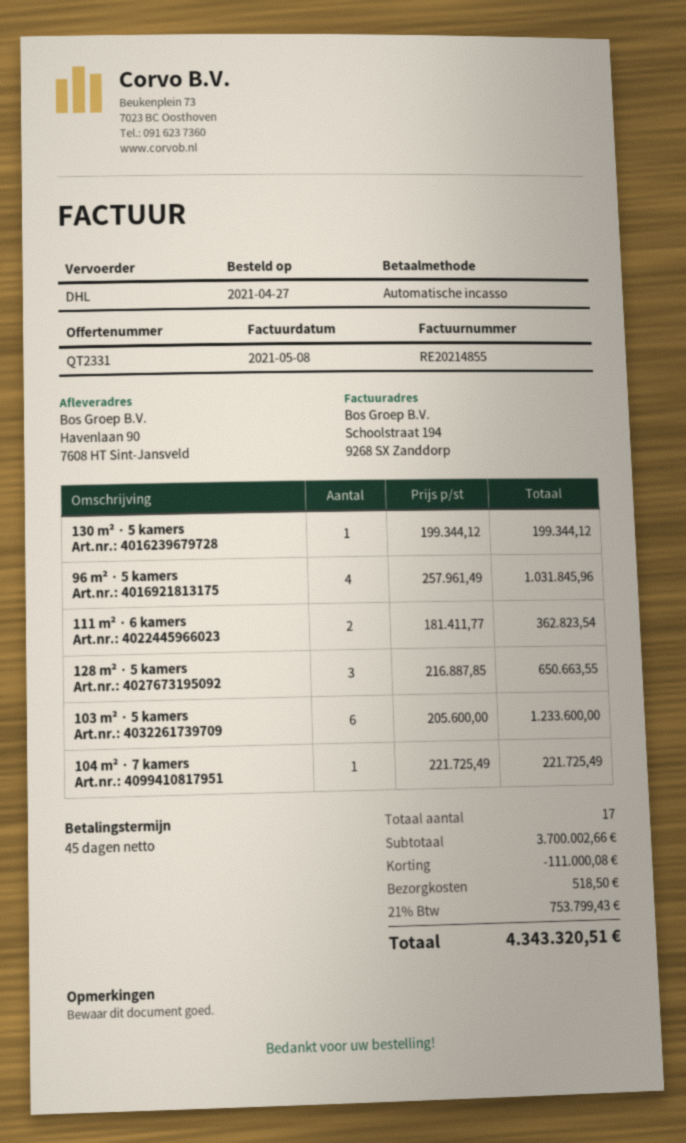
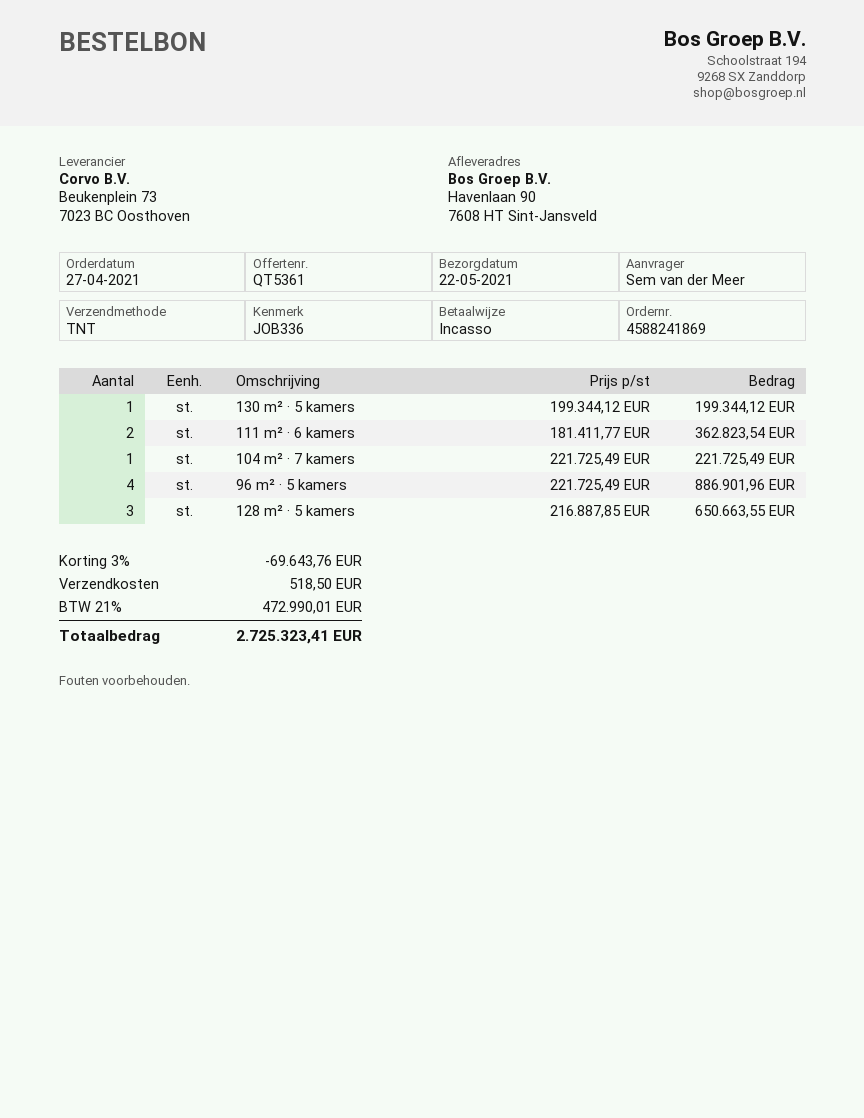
quote number: QT2331 -> QT5361
shipping method: DHL -> TNT
96 m² · 5 kamers: 4 x 257961.49 = 1031845.96 -> 4 x 221725.49 = 886901.96
103 m² · 5 kamers: 6 x 205600.00 = 1233600.00 -> none
discount: 111000.08 -> 69643.76
tax: 21% = 753799.43 -> 21% = 472990.01
total: 4343320.51 -> 2725323.41

